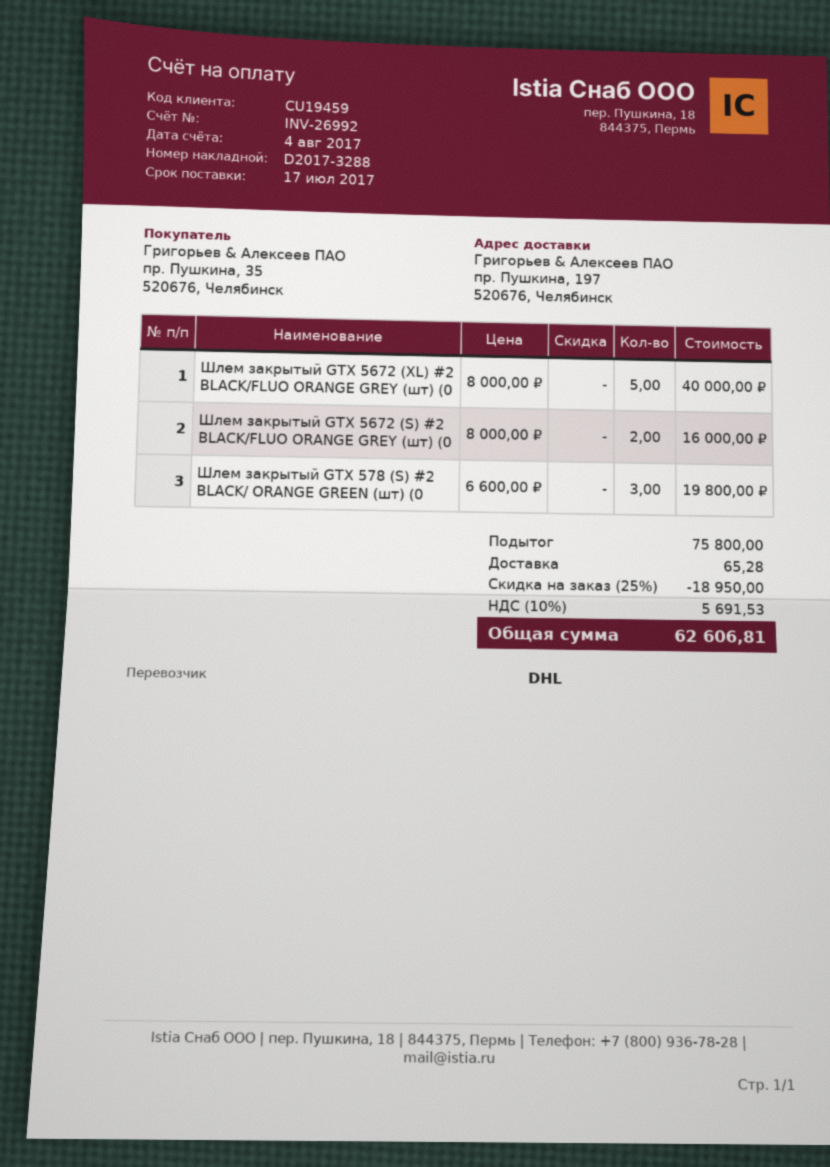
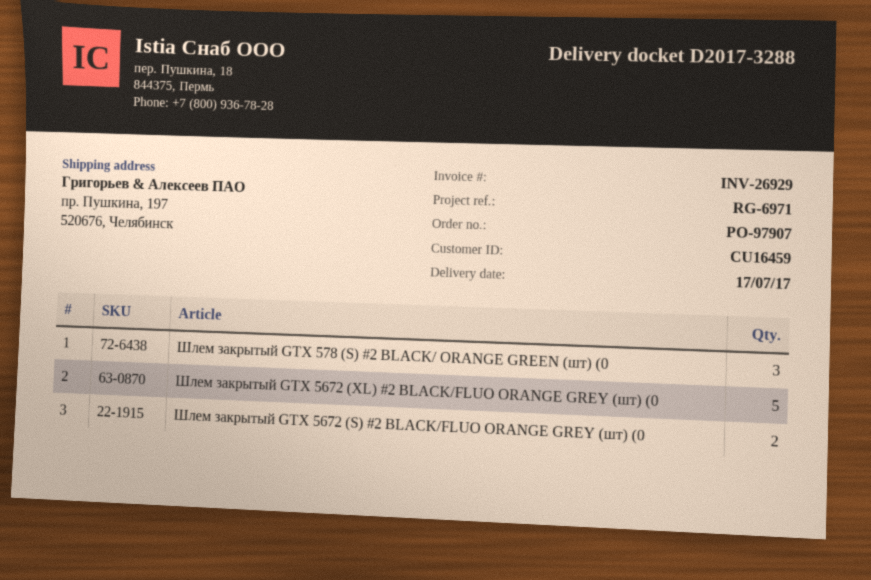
invoice number: INV-26992 -> INV-26929
customer number: CU19459 -> CU16459

